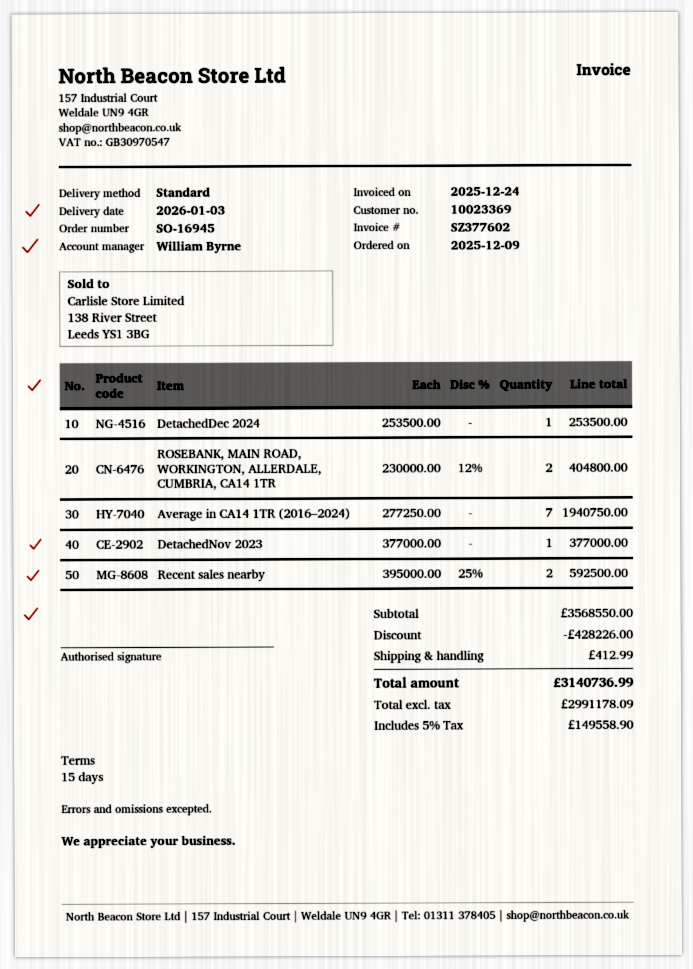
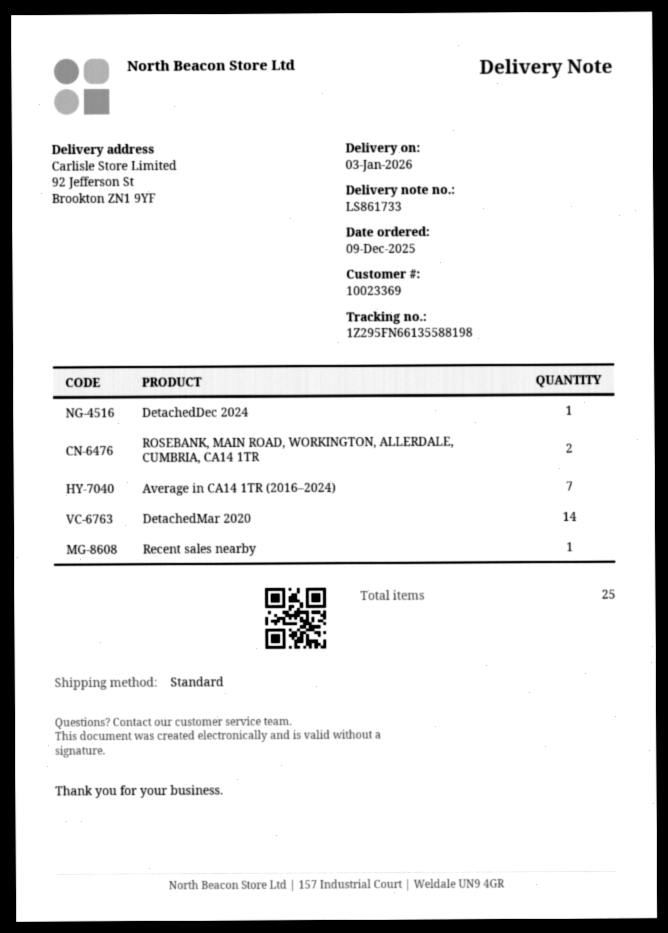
DetachedNov 2023: 1 -> none
Recent sales nearby: 2 -> 1
DetachedMar 2020: none -> 14

